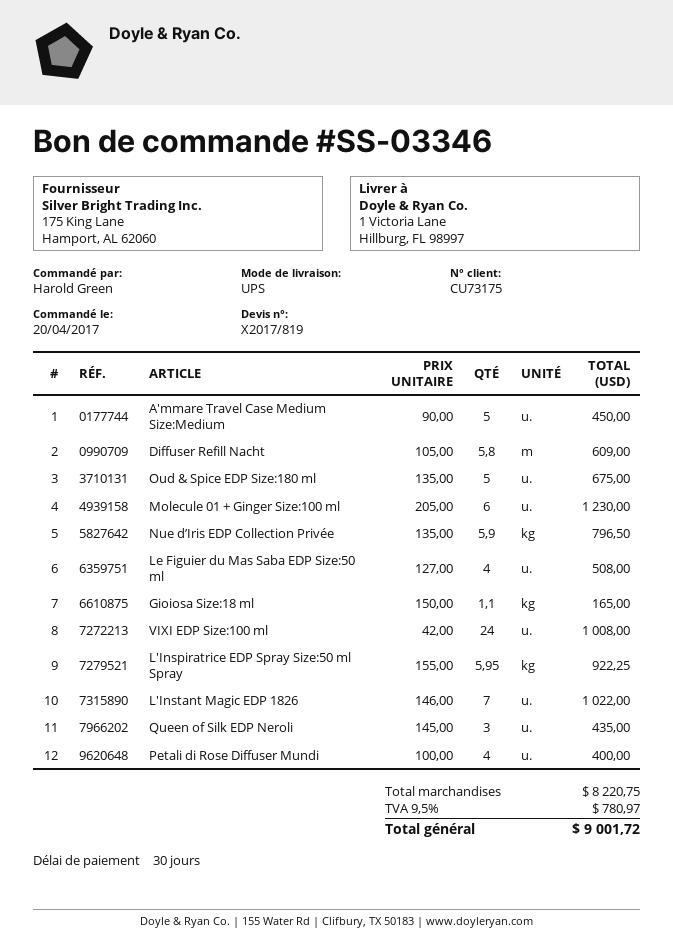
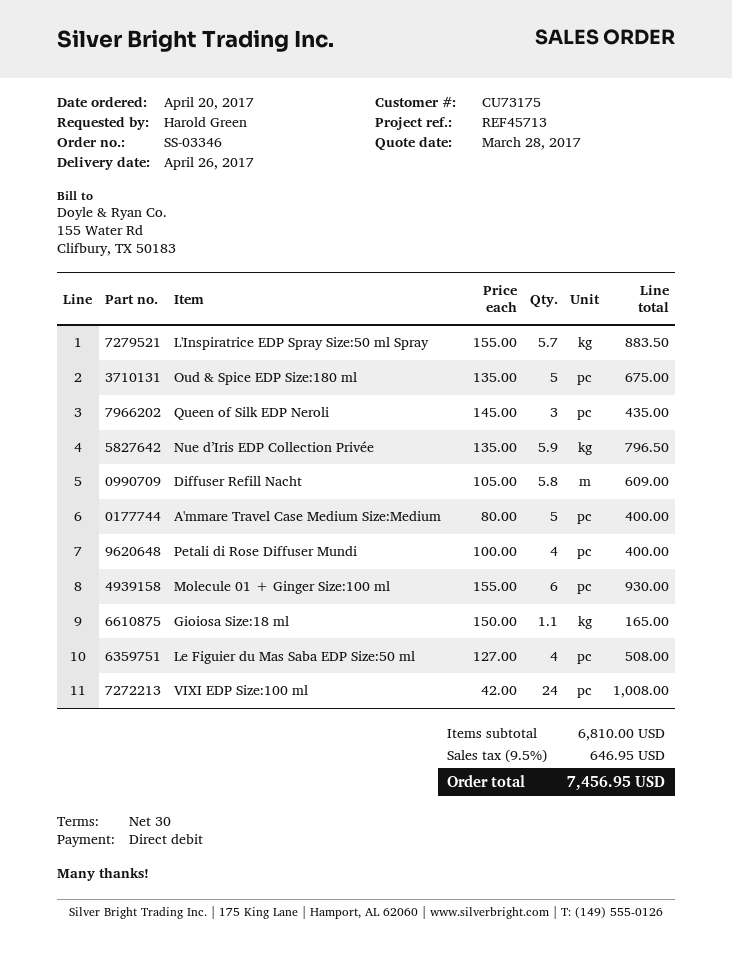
A'mmare Travel Case Medium Size:Medium: 5 x 90.00 = 450.00 -> 5 x 80.00 = 400.00
Molecule 01 + Ginger Size:100 ml: 6 x 205.00 = 1230.00 -> 6 x 155.00 = 930.00
L'Inspiratrice EDP Spray Size:50 ml Spray: 5.95 x 155.00 = 922.25 -> 5.7 x 155.00 = 883.50
L'Instant Magic EDP 1826: 7 x 146.00 = 1022.00 -> none
subtotal: 8220.75 -> 6810.00
tax: 9.5% = 780.97 -> 9.5% = 646.95
total: 9001.72 -> 7456.95

